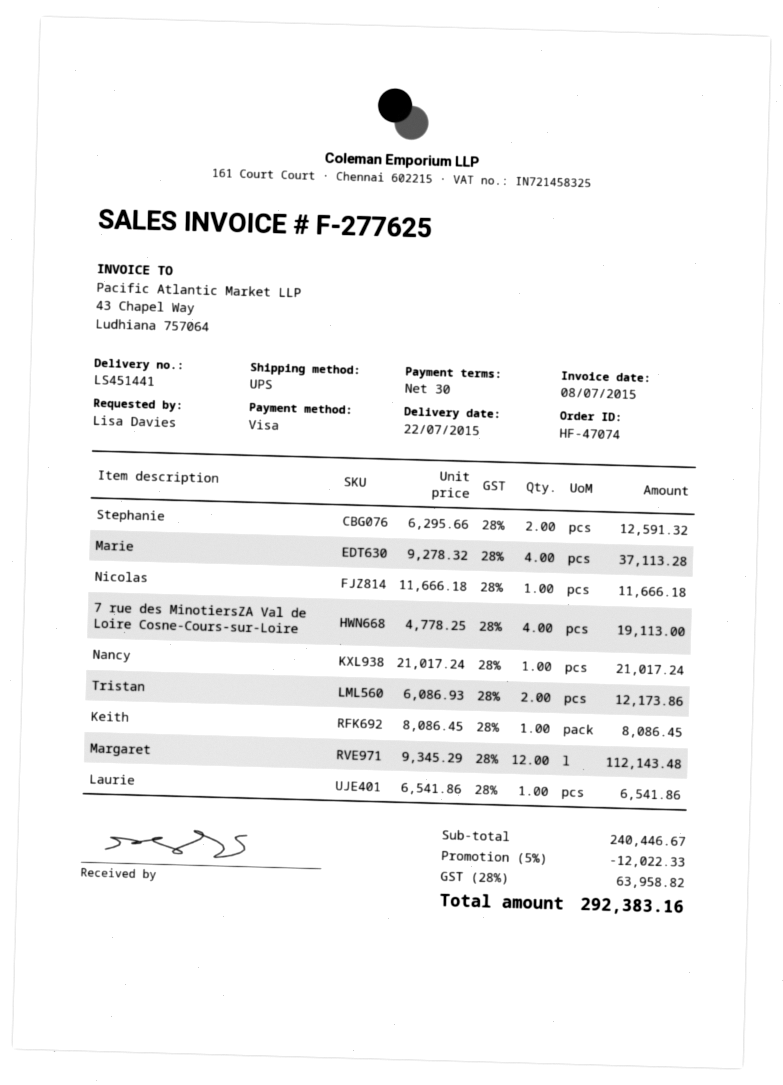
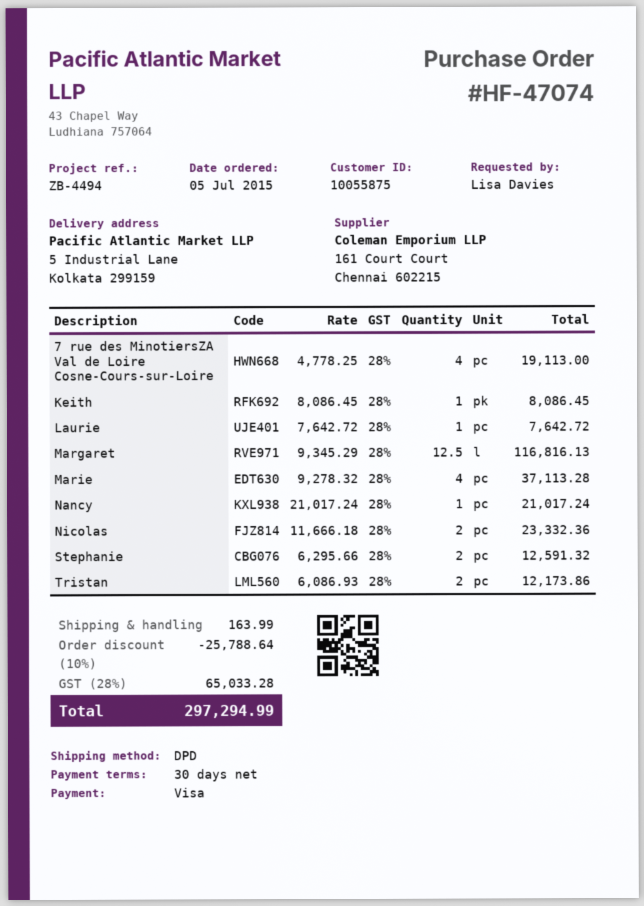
shipping method: UPS -> DPD
Nicolas: 1 x 11666.18 = 11666.18 -> 2 x 11666.18 = 23332.36
Margaret: 12 x 9345.29 = 112143.48 -> 12.5 x 9345.29 = 116816.13
Laurie: 1 x 6541.86 = 6541.86 -> 1 x 7642.72 = 7642.72
discount: 5% = 12022.33 -> 10% = 25788.64
shipping: none -> 163.99
tax: 28% = 63958.82 -> 28% = 65033.28
total: 292383.16 -> 297294.99

